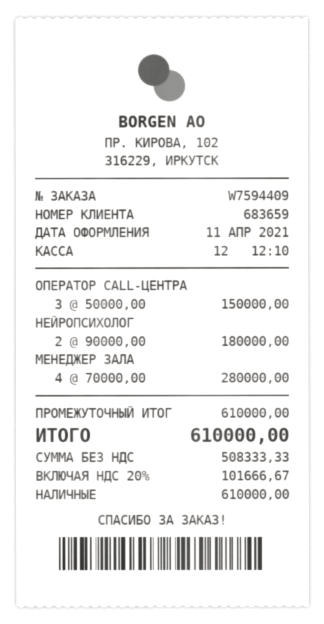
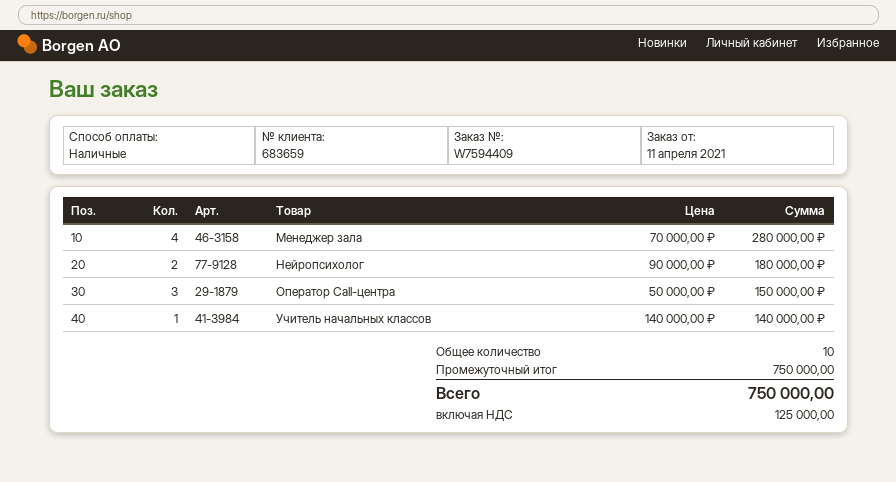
Учитель начальных классов: none -> 1 x 140000.00 = 140000.00
subtotal: 610000.00 -> 750000.00
tax: 101666.67 -> 125000.00
total: 610000.00 -> 750000.00

